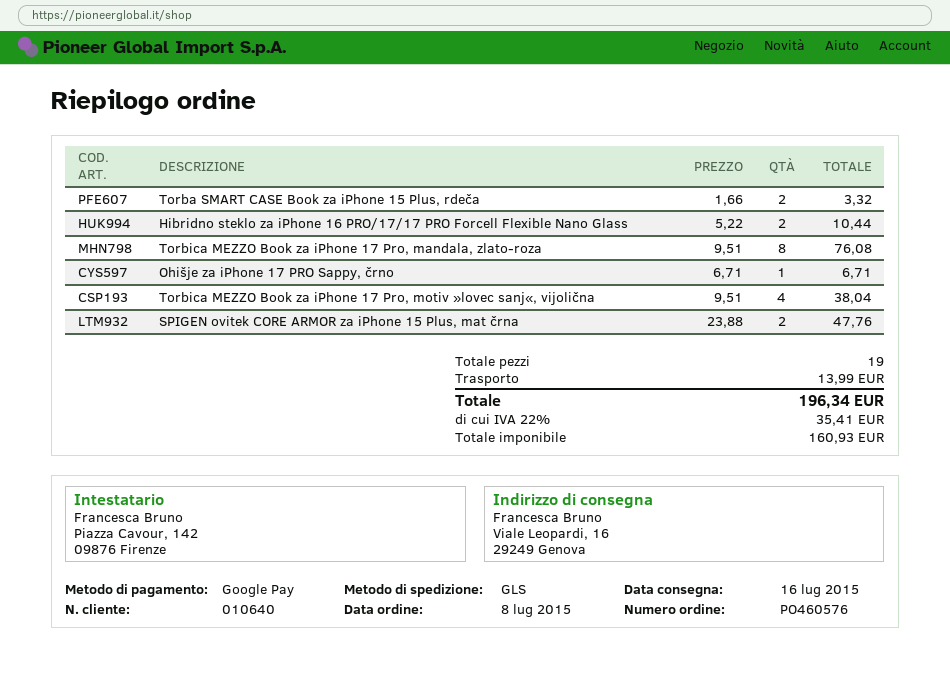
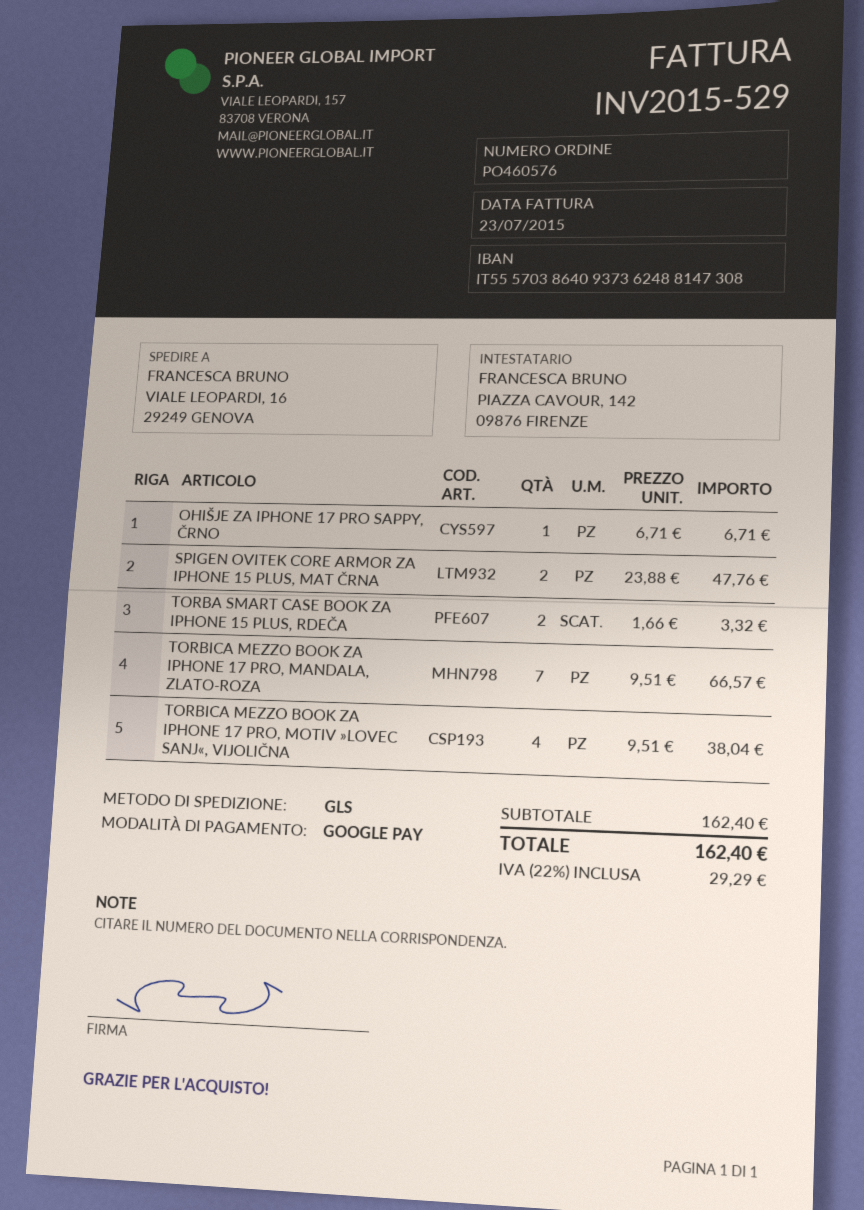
Hibridno steklo za iPhone 16 PRO/17/17 PRO Forcell Flexible Nano Glass: 2 x 5.22 = 10.44 -> none
Torbica MEZZO Book za iPhone 17 Pro, mandala, zlato-roza: 8 x 9.51 = 76.08 -> 7 x 9.51 = 66.57
shipping: 13.99 -> none
tax: 22% = 35.41 -> 22% = 29.29
total: 196.34 -> 162.40

